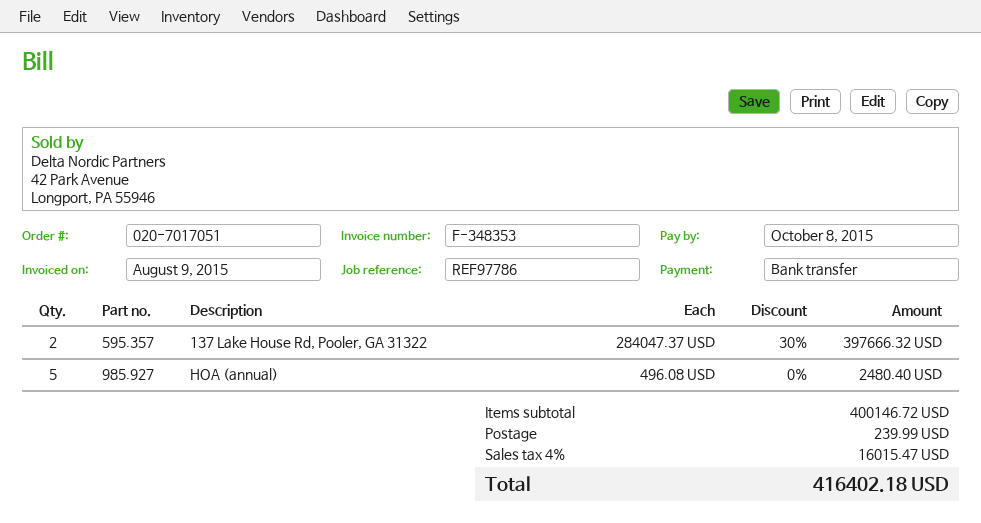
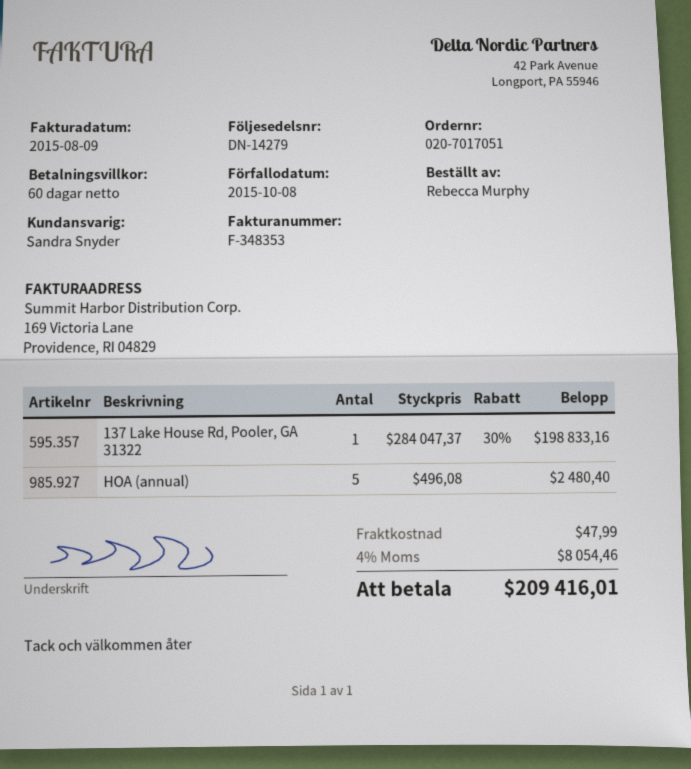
137 Lake House Rd, Pooler, GA 31322: 2 x 284047.37 - 30% = 397666.32 -> 1 x 284047.37 - 30% = 198833.16
shipping: 239.99 -> 47.99
tax: 4% = 16015.47 -> 4% = 8054.46
total: 416402.18 -> 209416.01

